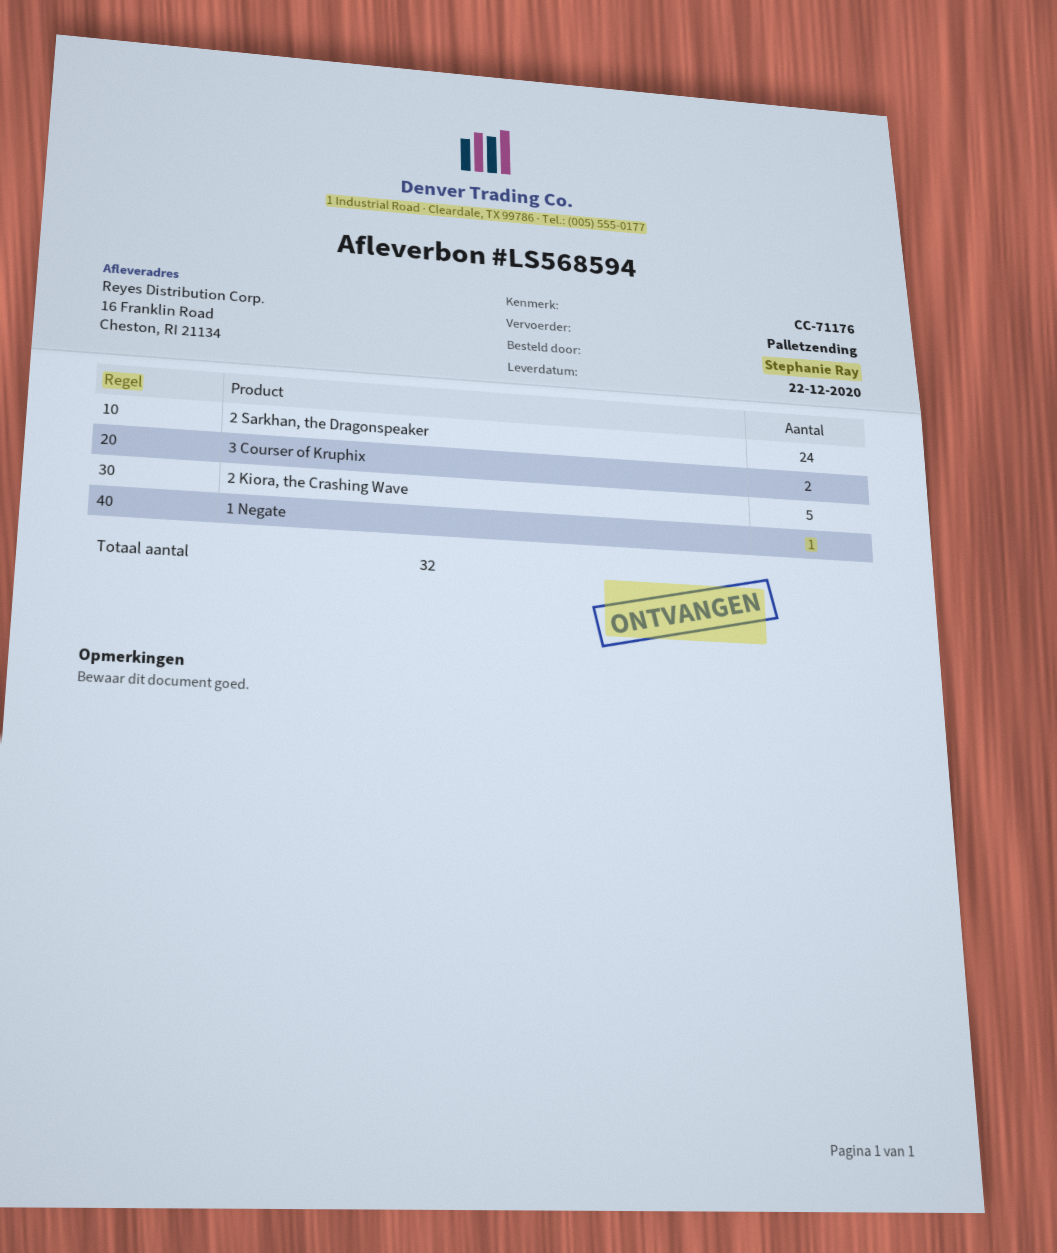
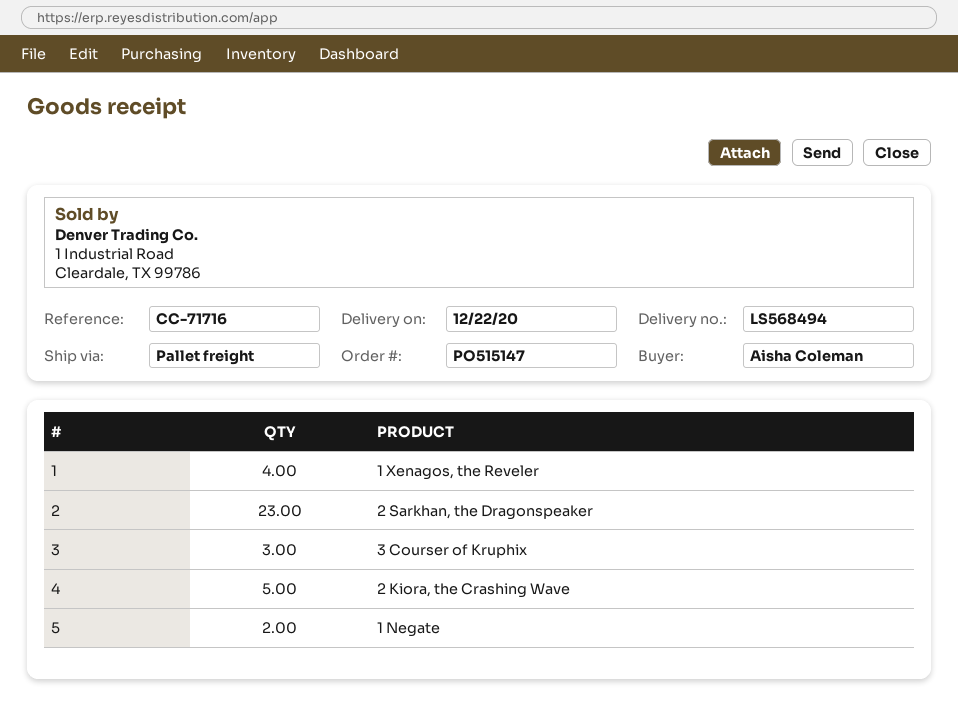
delivery note number: LS568594 -> LS568494
reference: CC-71176 -> CC-71716
ordered by: Stephanie Ray -> Aisha Coleman
2 Sarkhan, the Dragonspeaker: 24 -> 23
3 Courser of Kruphix: 2 -> 3
1 Negate: 1 -> 2
1 Xenagos, the Reveler: none -> 4

